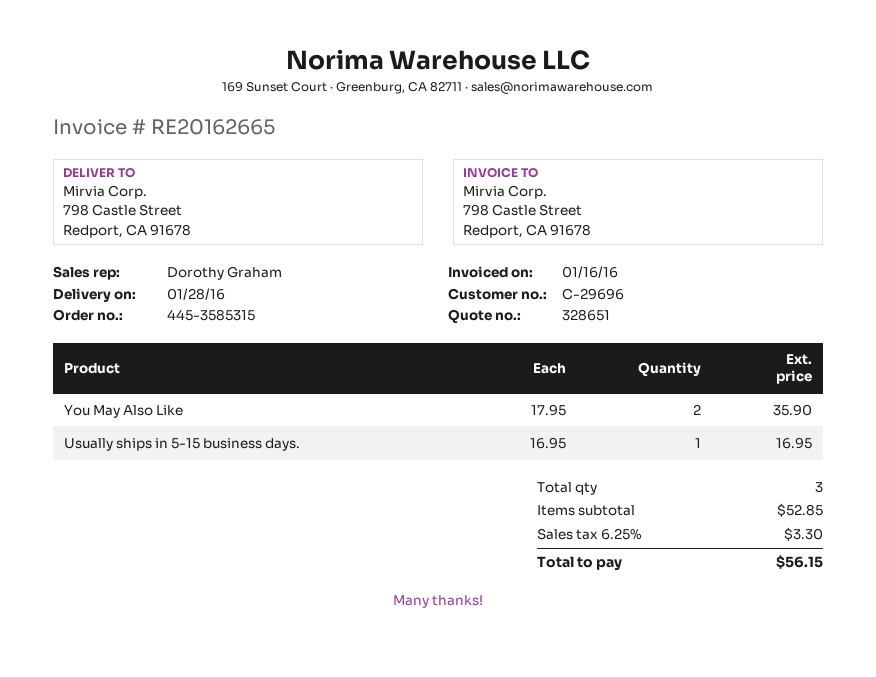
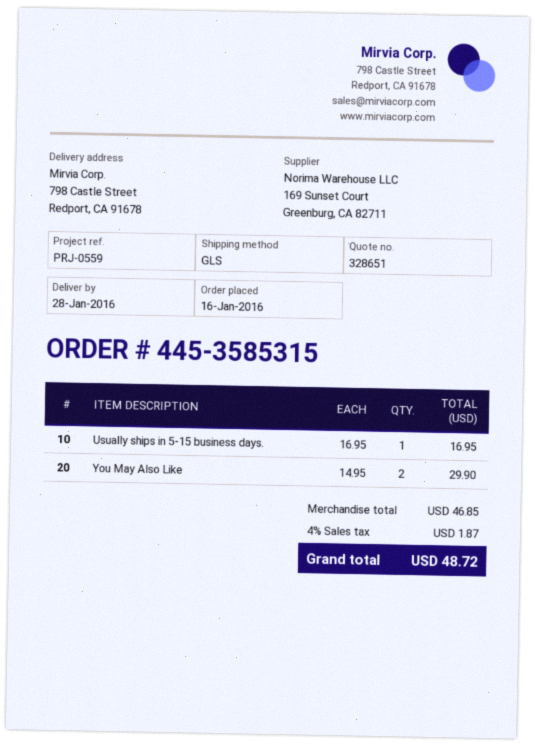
You May Also Like: 2 x 17.95 = 35.90 -> 2 x 14.95 = 29.90
subtotal: 52.85 -> 46.85
tax: 6.25% = 3.30 -> 4% = 1.87
total: 56.15 -> 48.72

